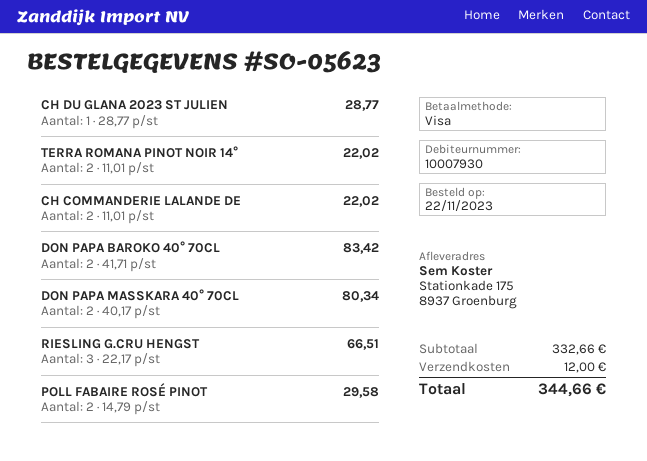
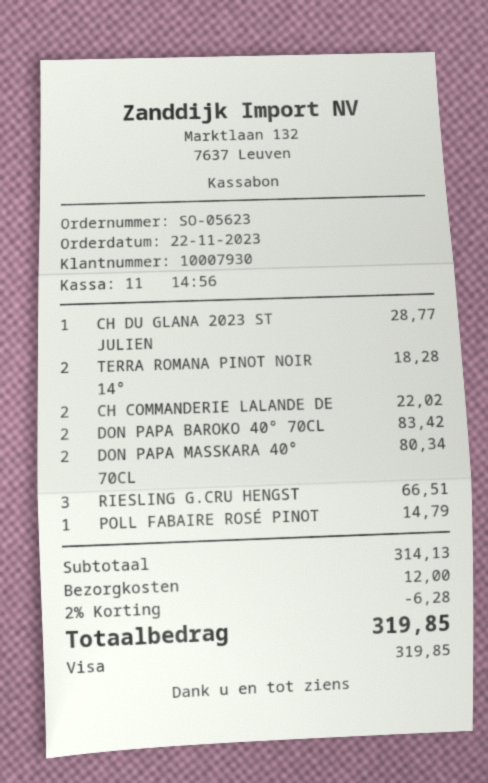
TERRA ROMANA PINOT NOIR 14°: 2 for 22.02 -> 2 for 18.28
POLL FABAIRE ROSÉ PINOT: 2 for 29.58 -> 1 for 14.79
subtotal: 332.66 -> 314.13
discount: none -> 2% = 6.28
total: 344.66 -> 319.85

